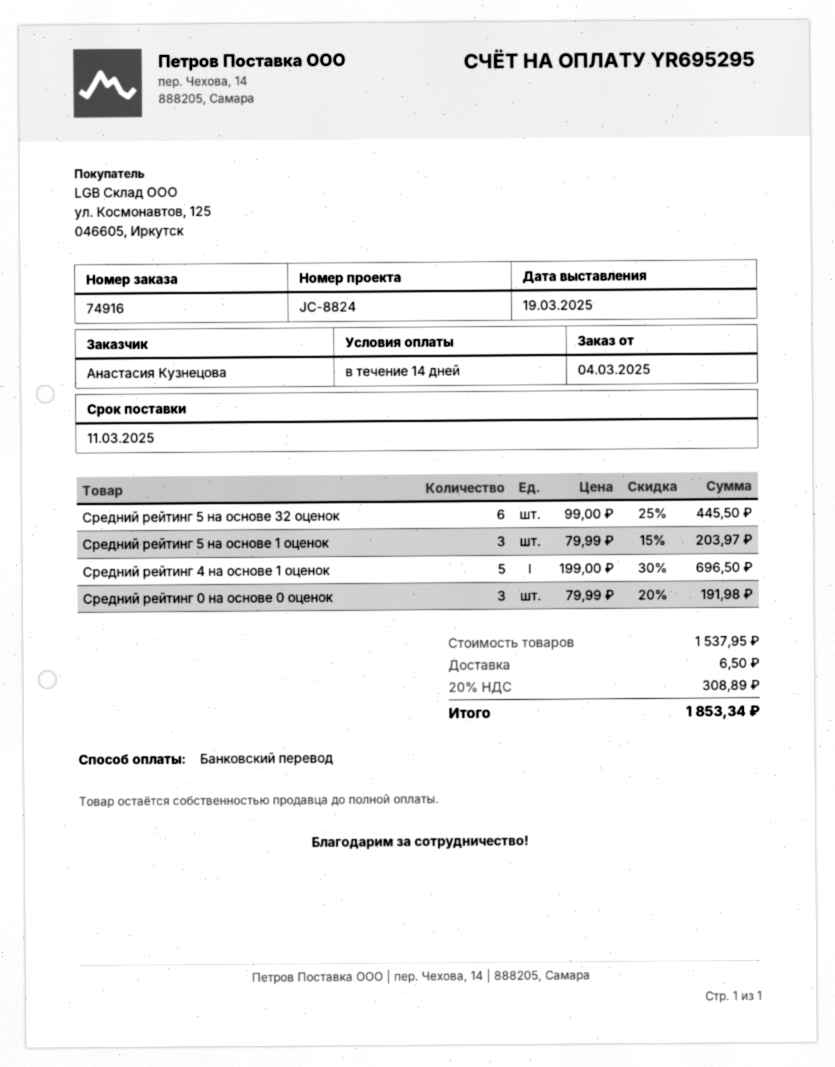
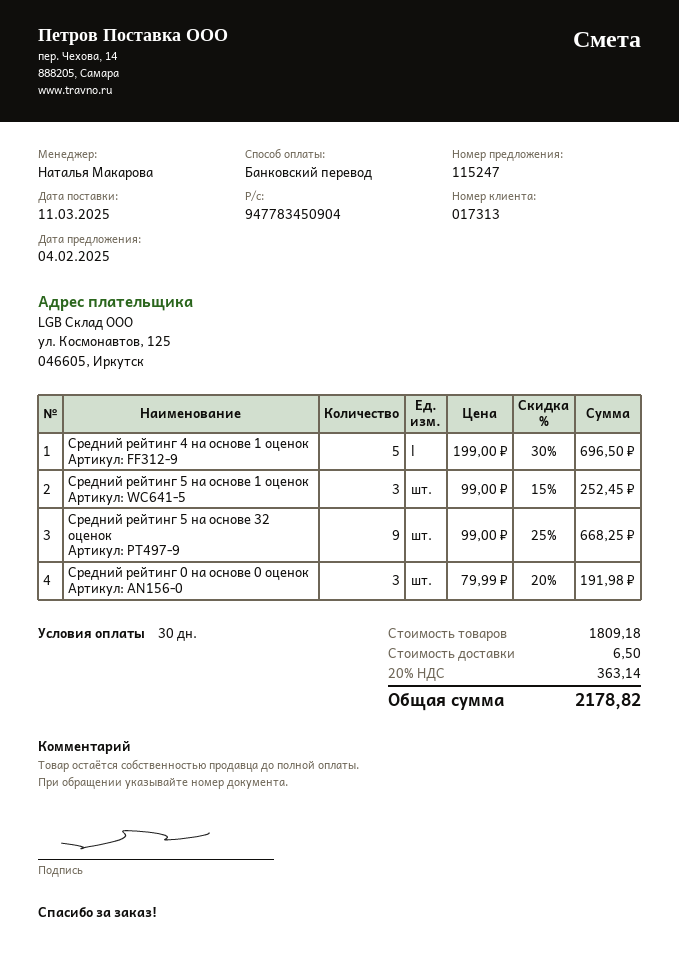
payment terms: 14 days -> 30 days
Средний рейтинг 5 на основе 32 оценок: 6 x 99.00 - 25% = 445.50 -> 9 x 99.00 - 25% = 668.25
Средний рейтинг 5 на основе 1 оценок: 3 x 79.99 - 15% = 203.97 -> 3 x 99.00 - 15% = 252.45
subtotal: 1537.95 -> 1809.18
tax: 20% = 308.89 -> 20% = 363.14
total: 1853.34 -> 2178.82

